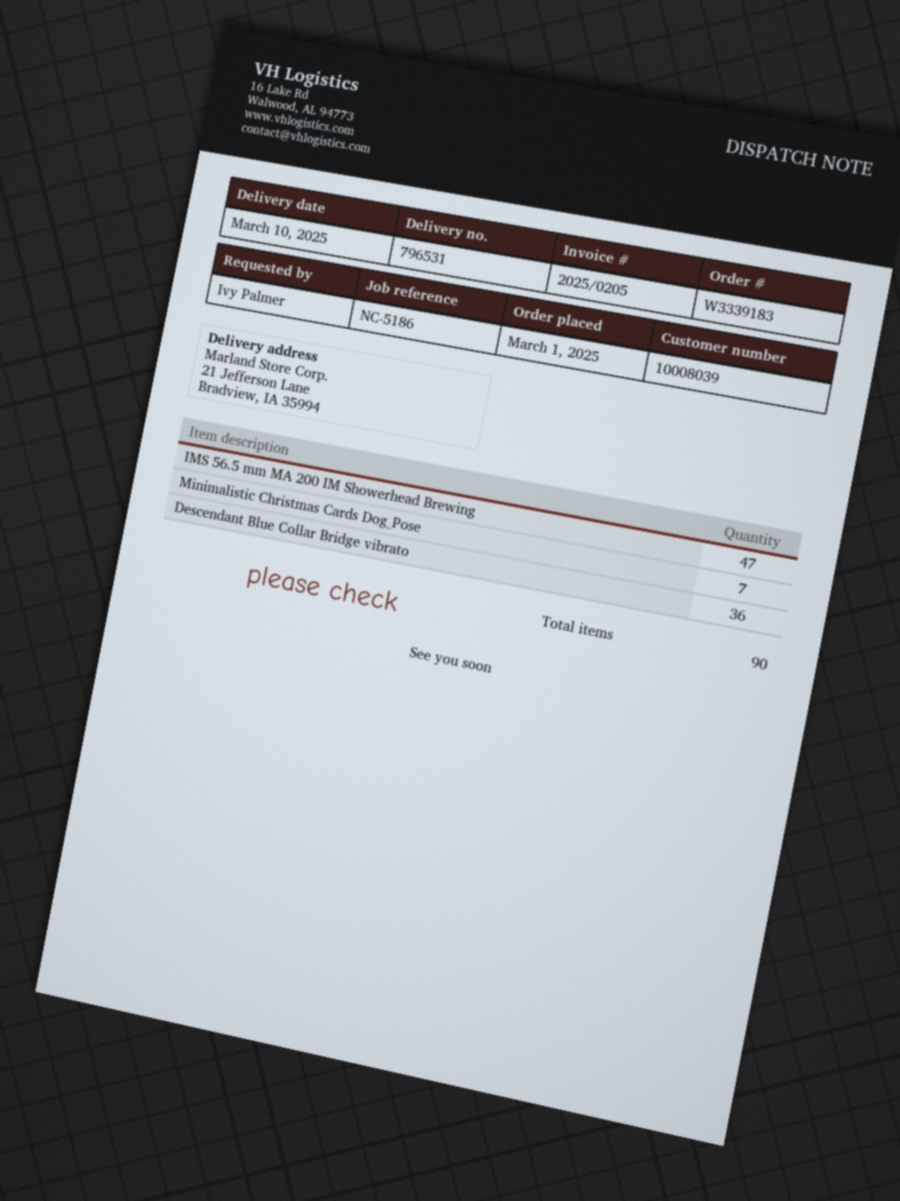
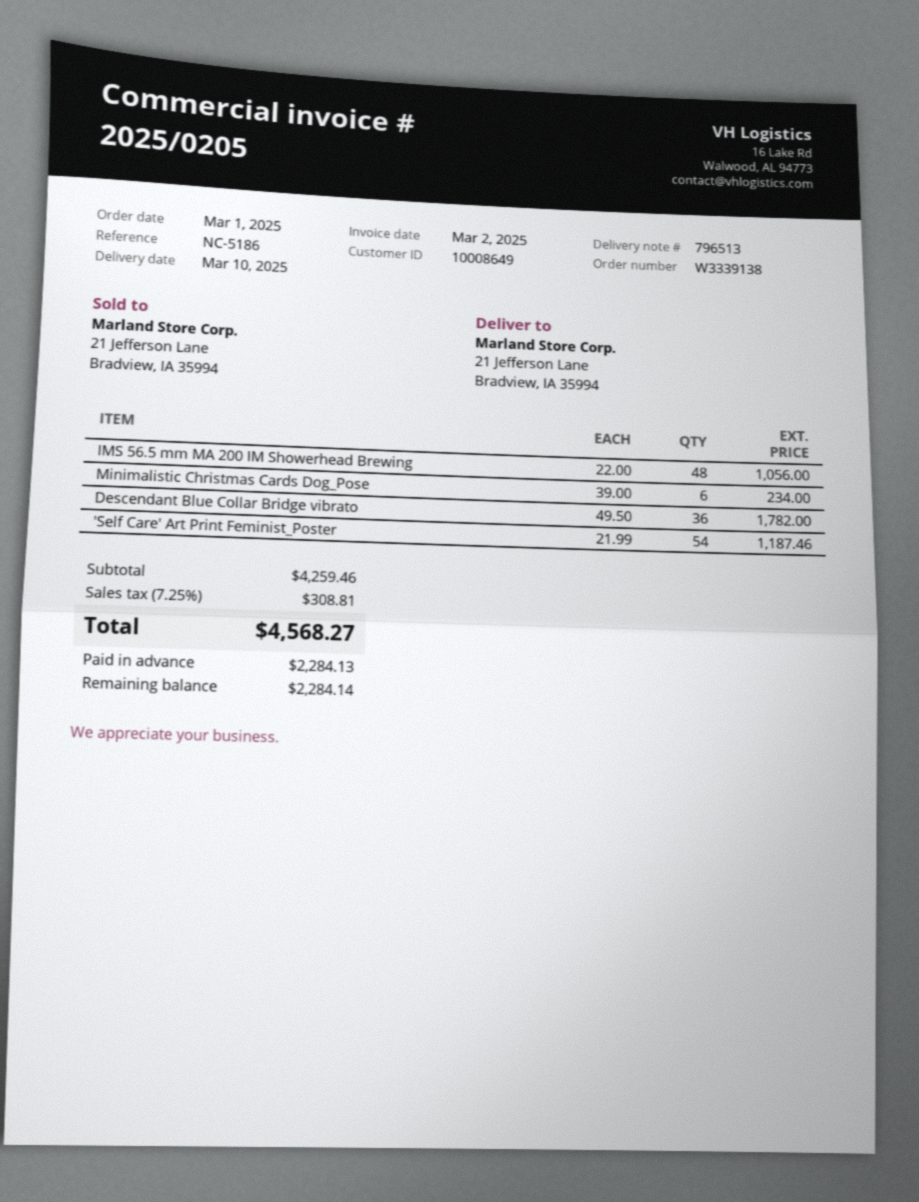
order number: W3339183 -> W3339138
delivery note number: 796531 -> 796513
customer number: 10008039 -> 10008649
IMS 56.5 mm MA 200 IM Showerhead Brewing: 47 -> 48
Minimalistic Christmas Cards Dog_Pose: 7 -> 6
'Self Care' Art Print Feminist_Poster: none -> 54

